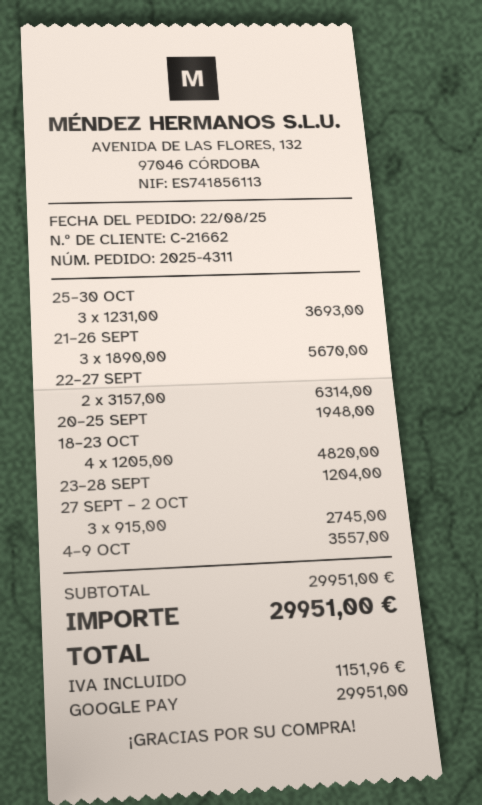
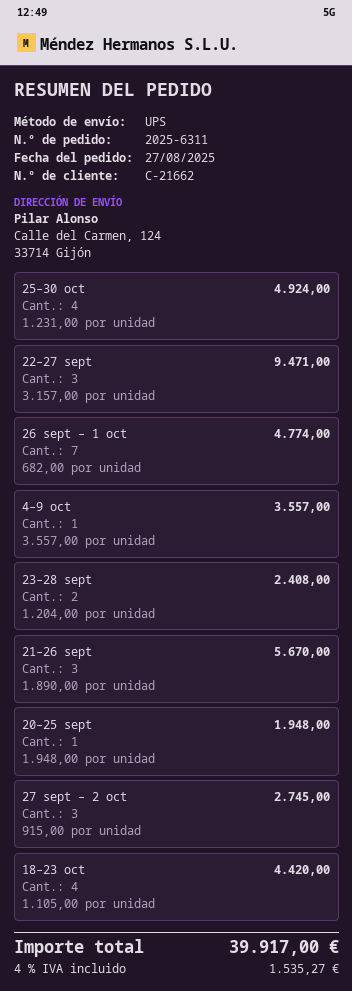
order number: 2025-4311 -> 2025-6311
order date: 2025-08-22 -> 2025-08-27
25–30 OCT: 3 x 1231.00 = 3693.00 -> 4 x 1231.00 = 4924.00
22–27 SEPT: 2 x 3157.00 = 6314.00 -> 3 x 3157.00 = 9471.00
18–23 OCT: 4 x 1205.00 = 4820.00 -> 4 x 1105.00 = 4420.00
23–28 SEPT: 1 x 1204.00 = 1204.00 -> 2 x 1204.00 = 2408.00
26 sept – 1 oct: none -> 7 x 682.00 = 4774.00
tax: 1151.96 -> 1535.27
total: 29951.00 -> 39917.00

